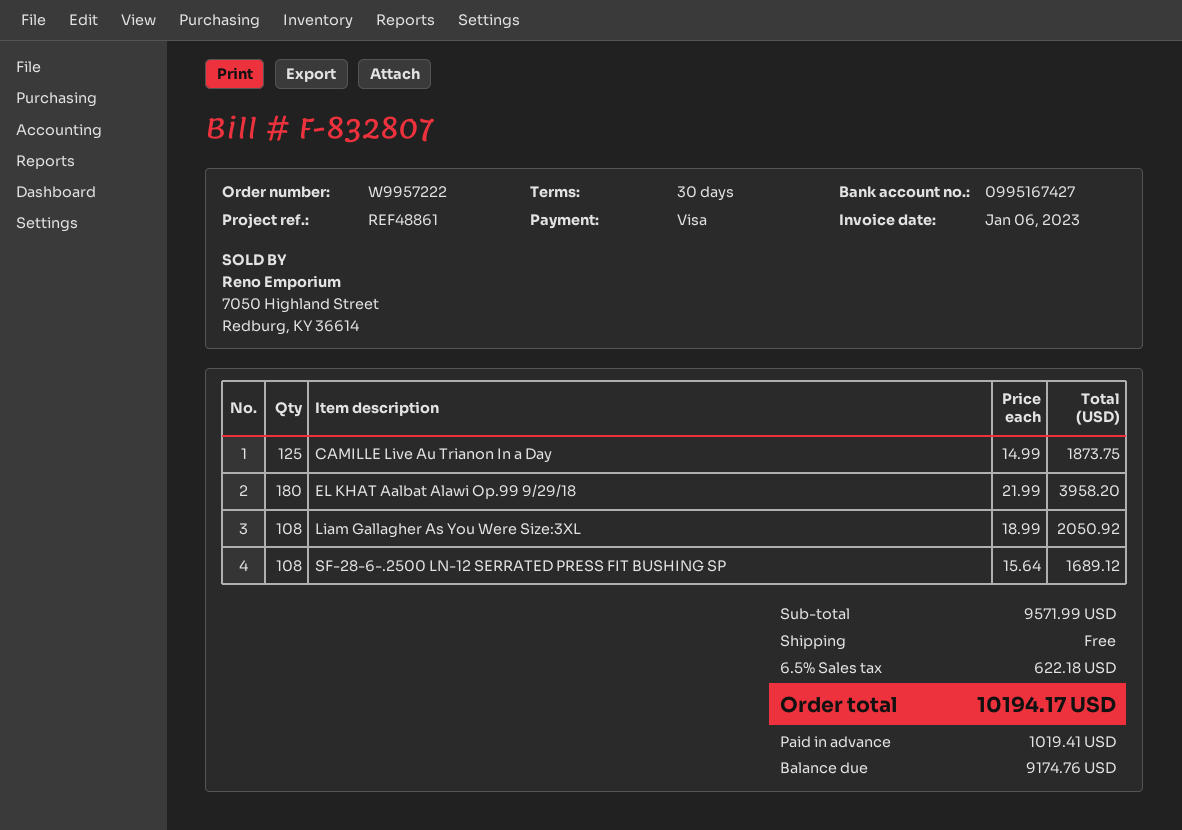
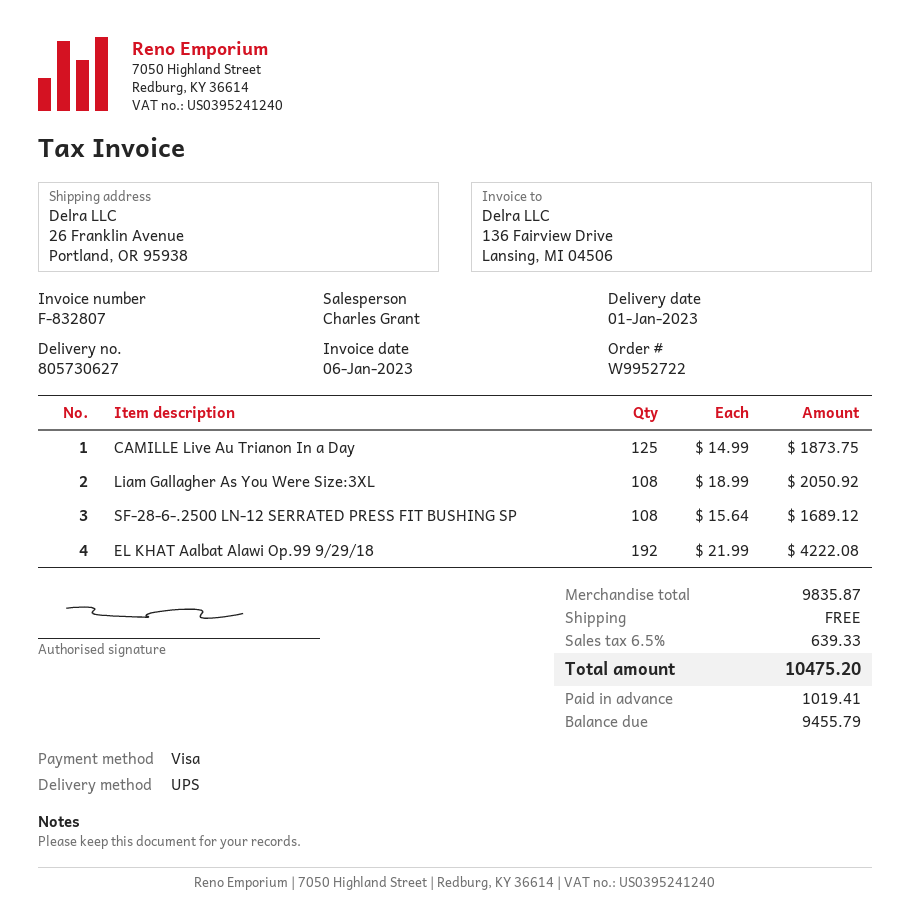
order number: W9957222 -> W9952722
EL KHAT Aalbat Alawi Op.99 9/29/18: 180 x 21.99 = 3958.20 -> 192 x 21.99 = 4222.08
subtotal: 9571.99 -> 9835.87
tax: 6.5% = 622.18 -> 6.5% = 639.33
total: 10194.17 -> 10475.20
balance: 9174.76 -> 9455.79

